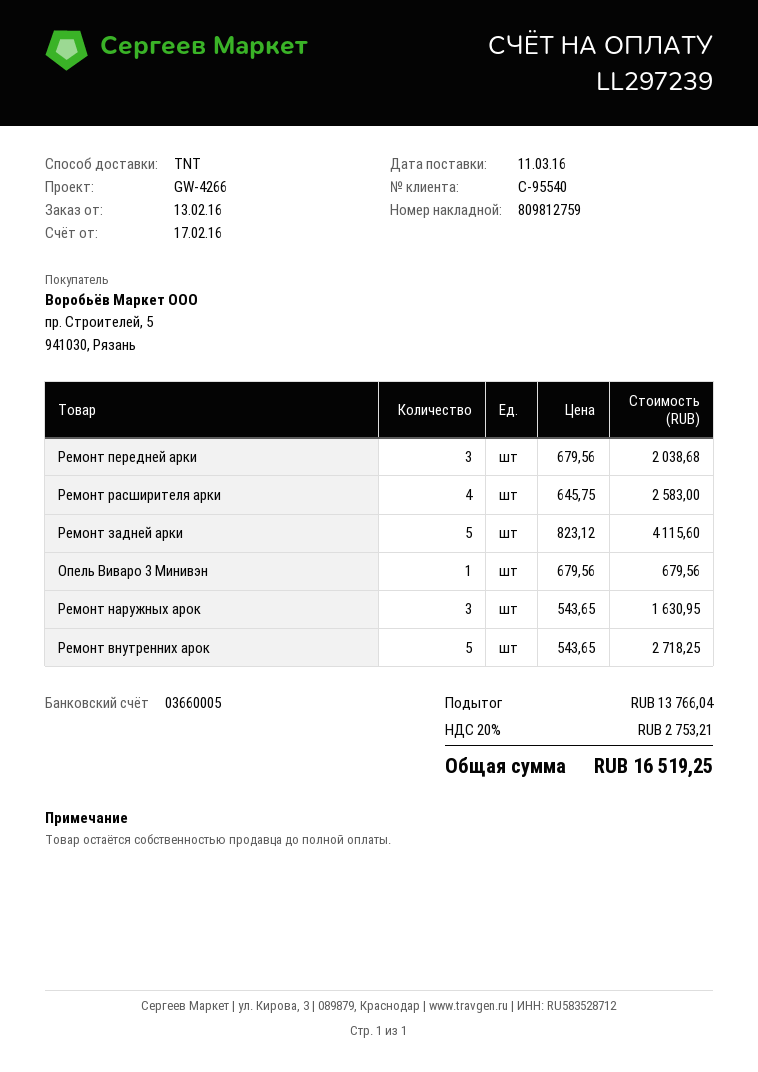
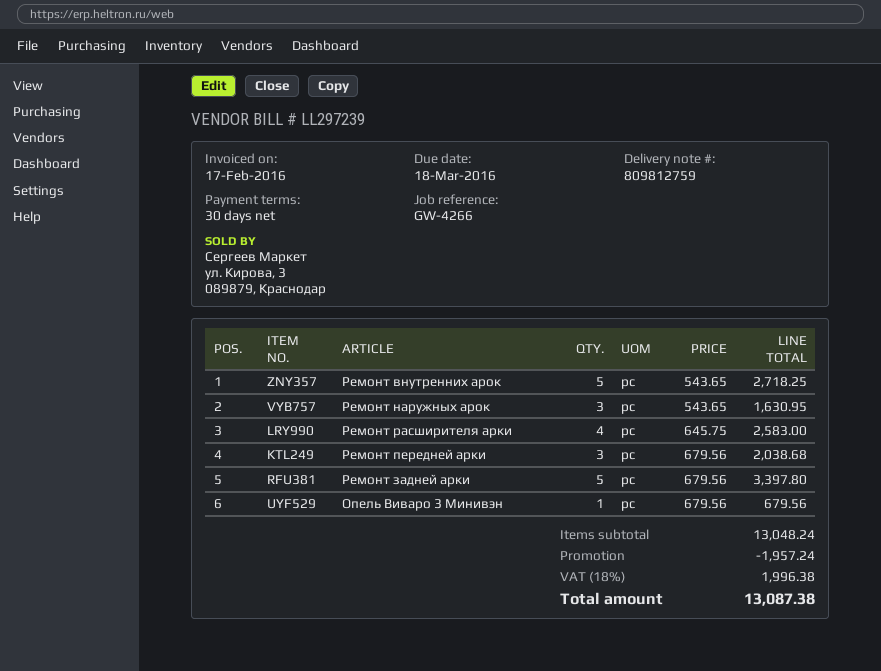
Ремонт задней арки: 5 x 823.12 = 4115.60 -> 5 x 679.56 = 3397.80
subtotal: 13766.04 -> 13048.24
discount: none -> 1957.24
tax: 20% = 2753.21 -> 18% = 1996.38
total: 16519.25 -> 13087.38

